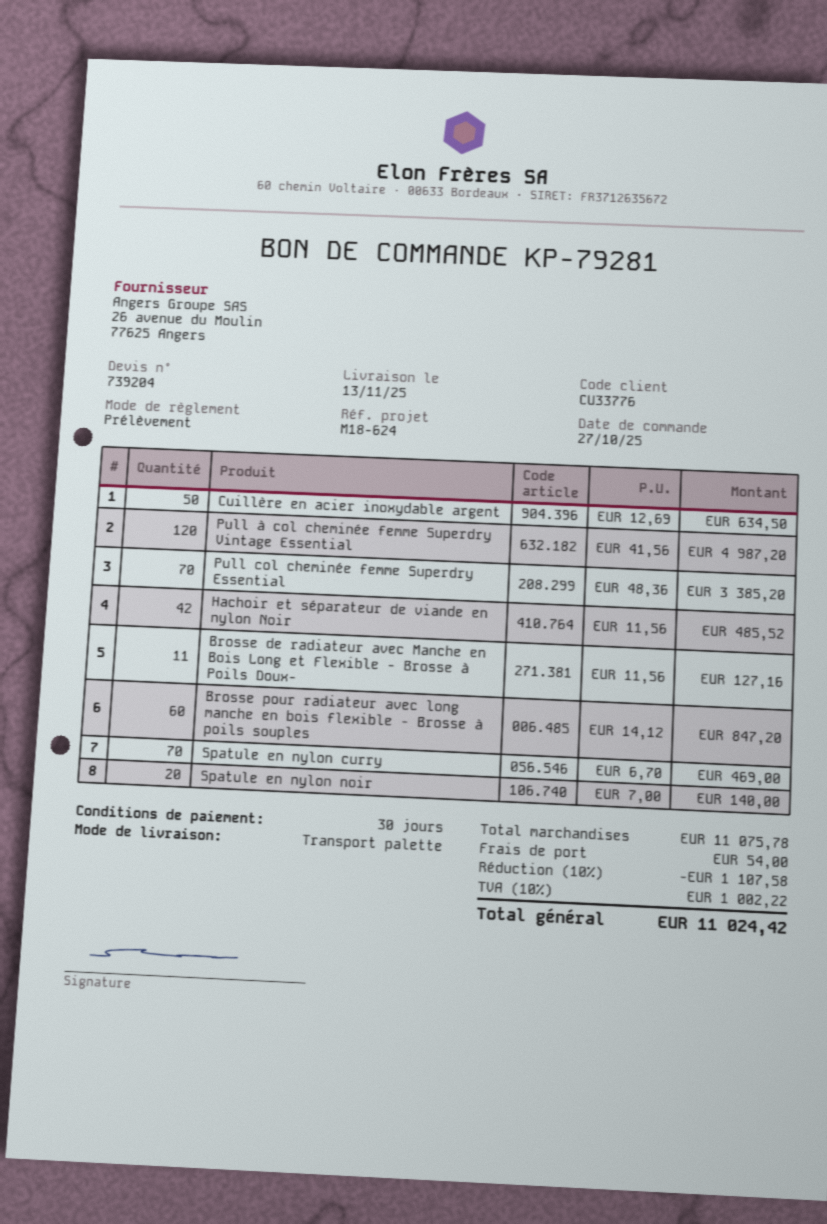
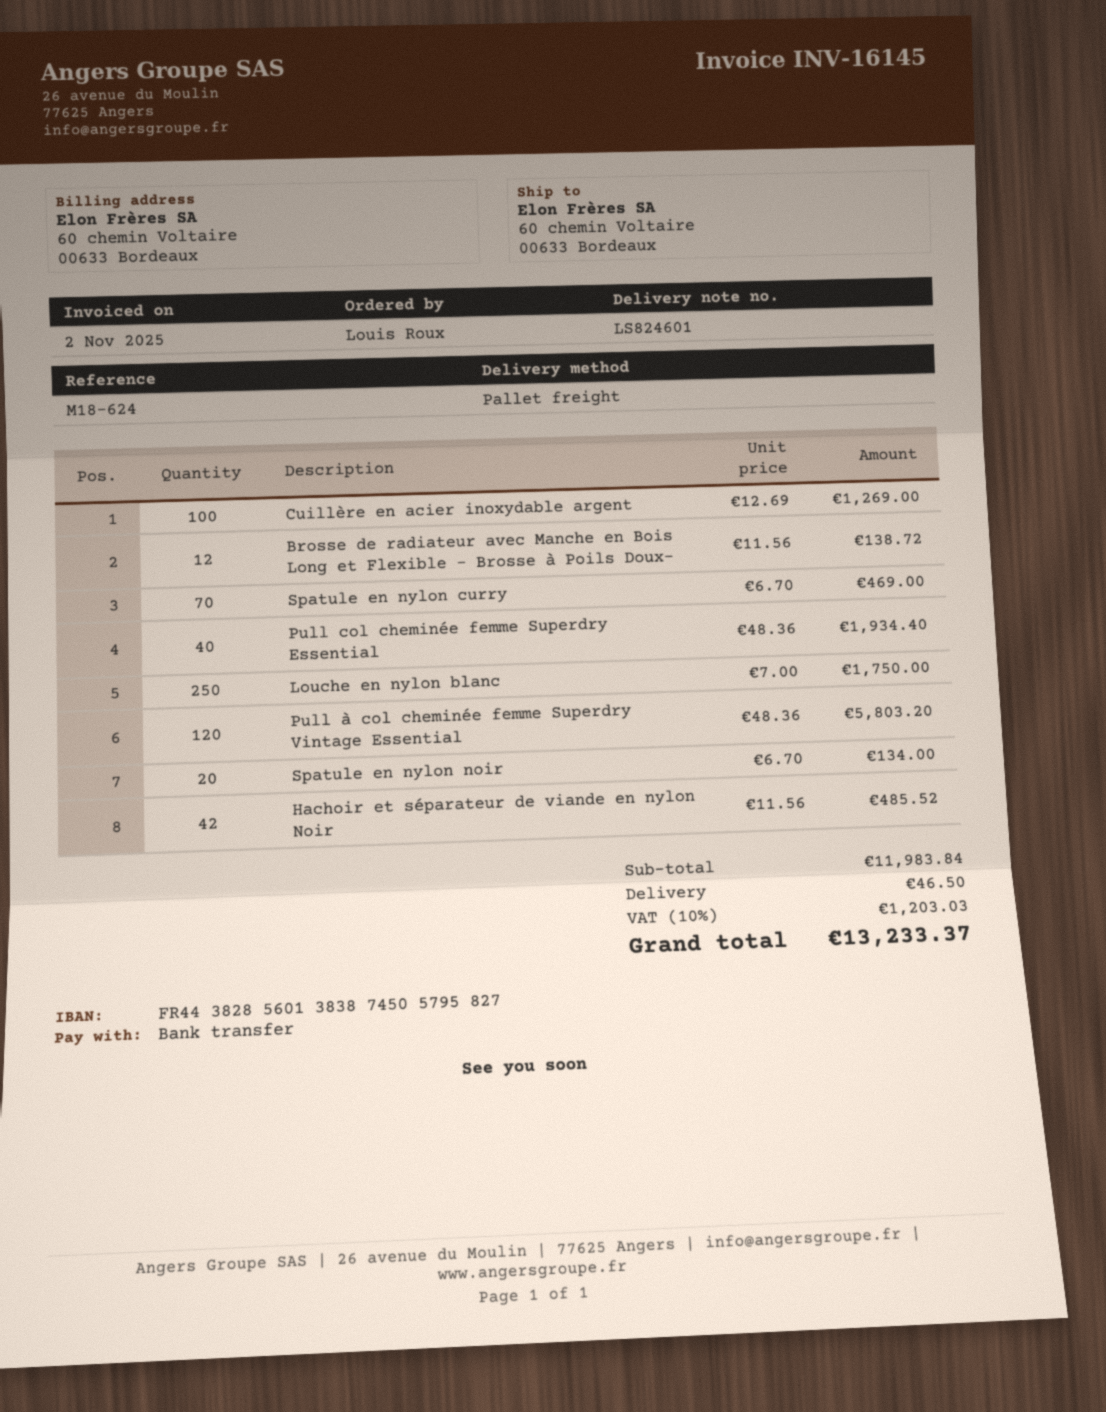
payment method: direct debit -> bank transfer
Cuillère en acier inoxydable argent: 50 x 12.69 = 634.50 -> 100 x 12.69 = 1269.00
Pull à col cheminée femme Superdry Vintage Essential: 120 x 41.56 = 4987.20 -> 120 x 48.36 = 5803.20
Pull col cheminée femme Superdry Essential: 70 x 48.36 = 3385.20 -> 40 x 48.36 = 1934.40
Brosse de radiateur avec Manche en Bois Long et Flexible - Brosse à Poils Doux-: 11 x 11.56 = 127.16 -> 12 x 11.56 = 138.72
Brosse pour radiateur avec long manche en bois flexible - Brosse à poils souples: 60 x 14.12 = 847.20 -> none
Spatule en nylon noir: 20 x 7.00 = 140.00 -> 20 x 6.70 = 134.00
Louche en nylon blanc: none -> 250 x 7.00 = 1750.00
subtotal: 11075.78 -> 11983.84
discount: 10% = 1107.58 -> none
shipping: 54.00 -> 46.50
tax: 10% = 1002.22 -> 10% = 1203.03
total: 11024.42 -> 13233.37

